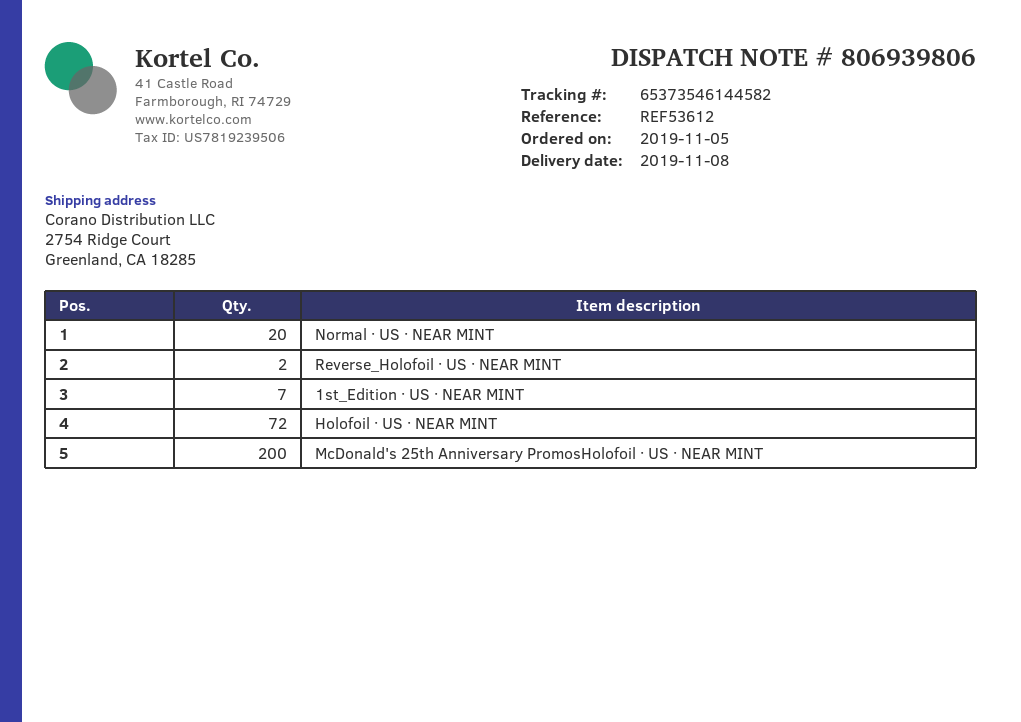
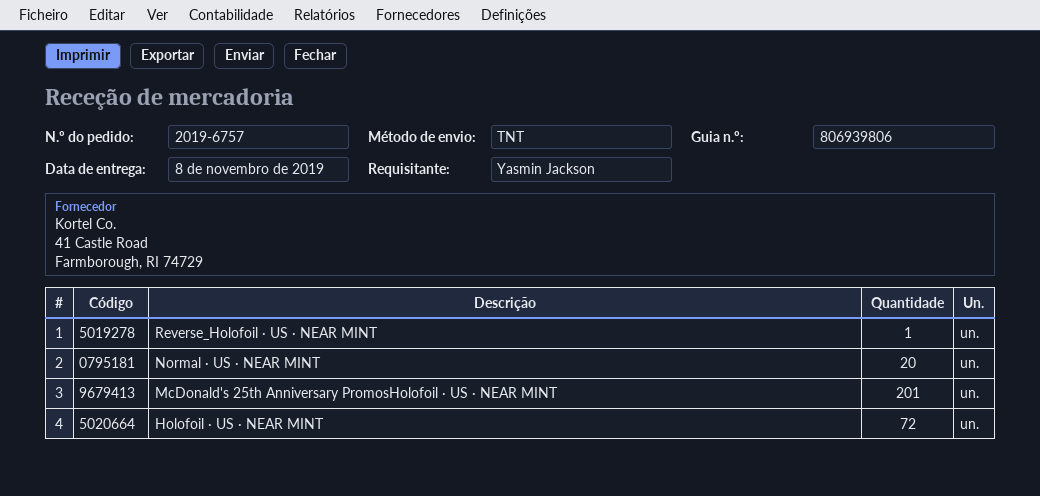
Reverse_Holofoil · US · NEAR MINT: 2 -> 1
1st_Edition · US · NEAR MINT: 7 -> none
McDonald's 25th Anniversary PromosHolofoil · US · NEAR MINT: 200 -> 201

